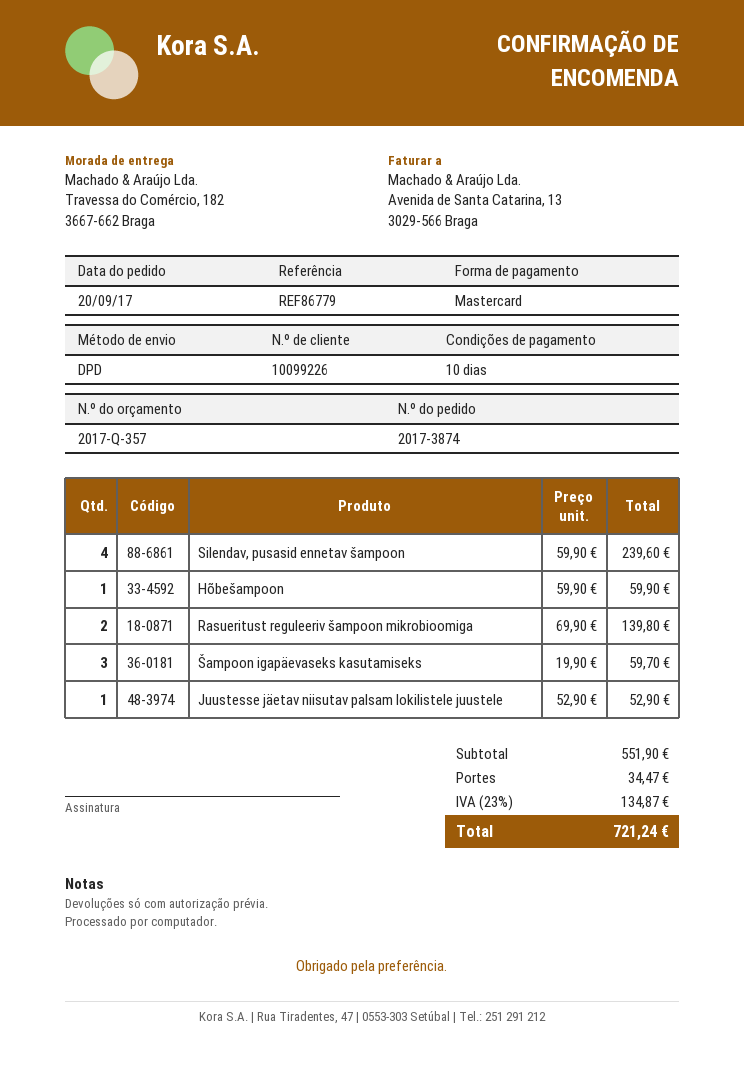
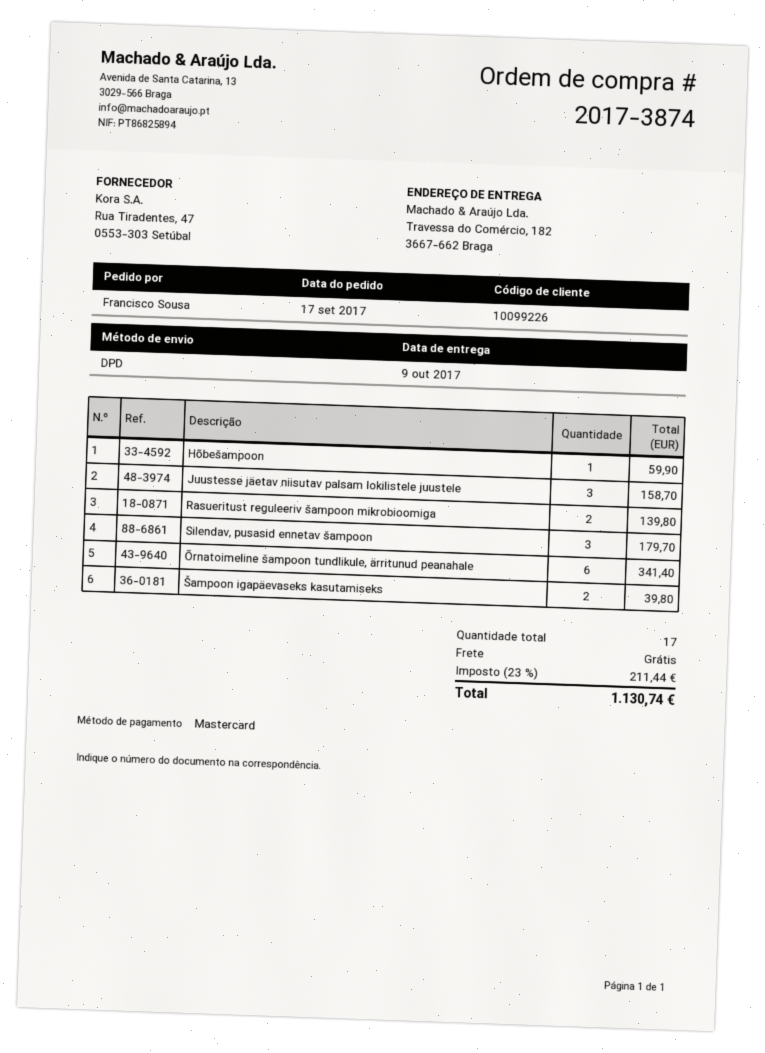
order date: 2017-09-20 -> 2017-09-17
Silendav, pusasid ennetav šampoon: 4 for 239.60 -> 3 for 179.70
Šampoon igapäevaseks kasutamiseks: 3 for 59.70 -> 2 for 39.80
Juustesse jäetav niisutav palsam lokilistele juustele: 1 for 52.90 -> 3 for 158.70
Õrnatoimeline šampoon tundlikule, ärritunud peanahale: none -> 6 for 341.40
shipping: 34.47 -> 0.00
tax: 23% = 134.87 -> 23% = 211.44
total: 721.24 -> 1130.74

